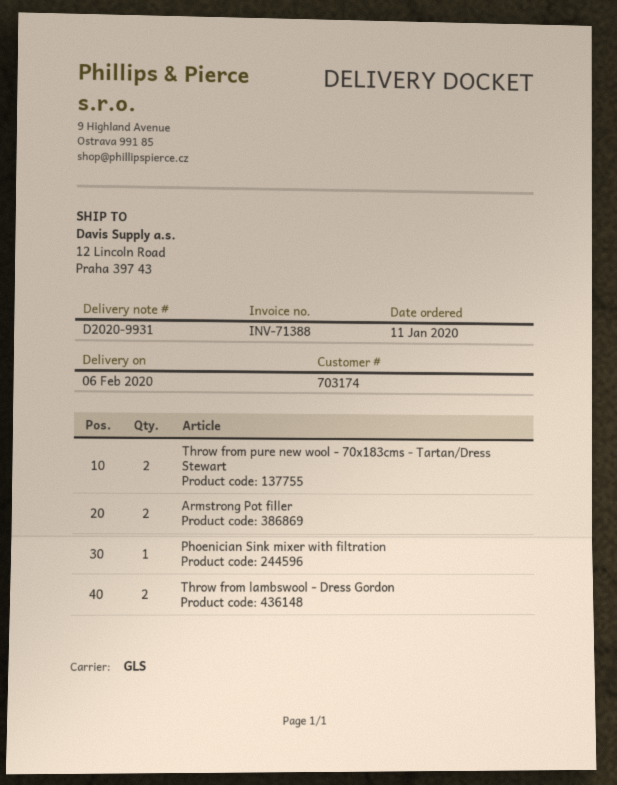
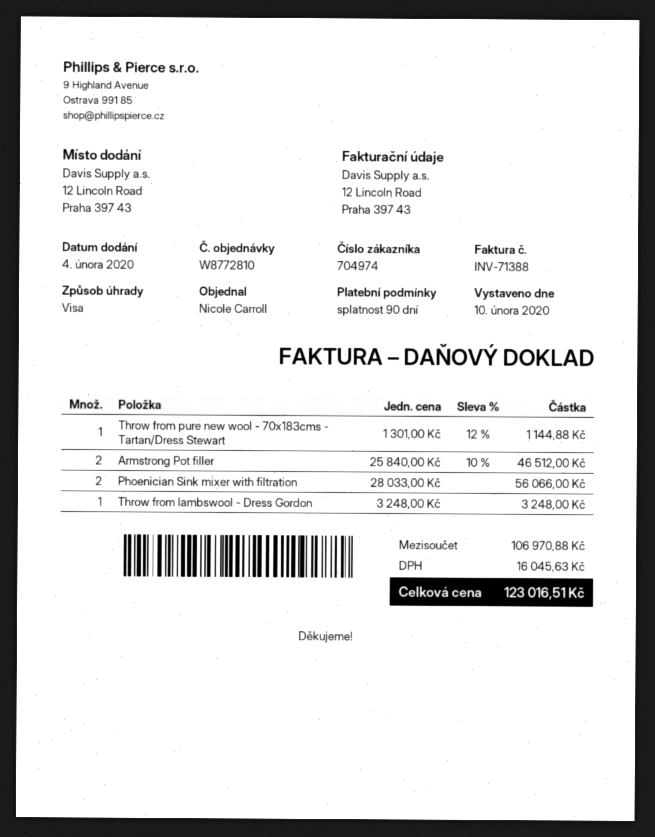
delivery date: 2020-02-06 -> 2020-02-04
customer number: 703174 -> 704974
Throw from pure new wool - 70x183cms - Tartan/Dress Stewart: 2 -> 1
Phoenician Sink mixer with filtration: 1 -> 2
Throw from lambswool - Dress Gordon: 2 -> 1

